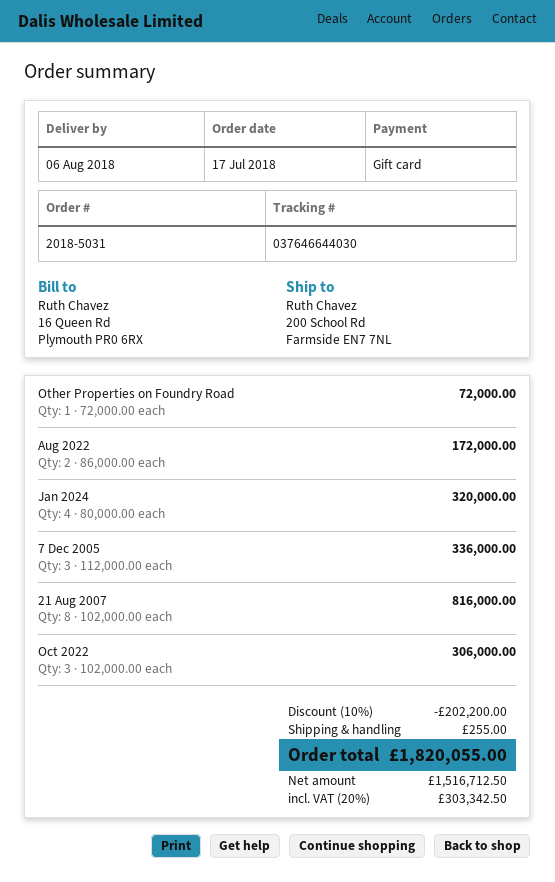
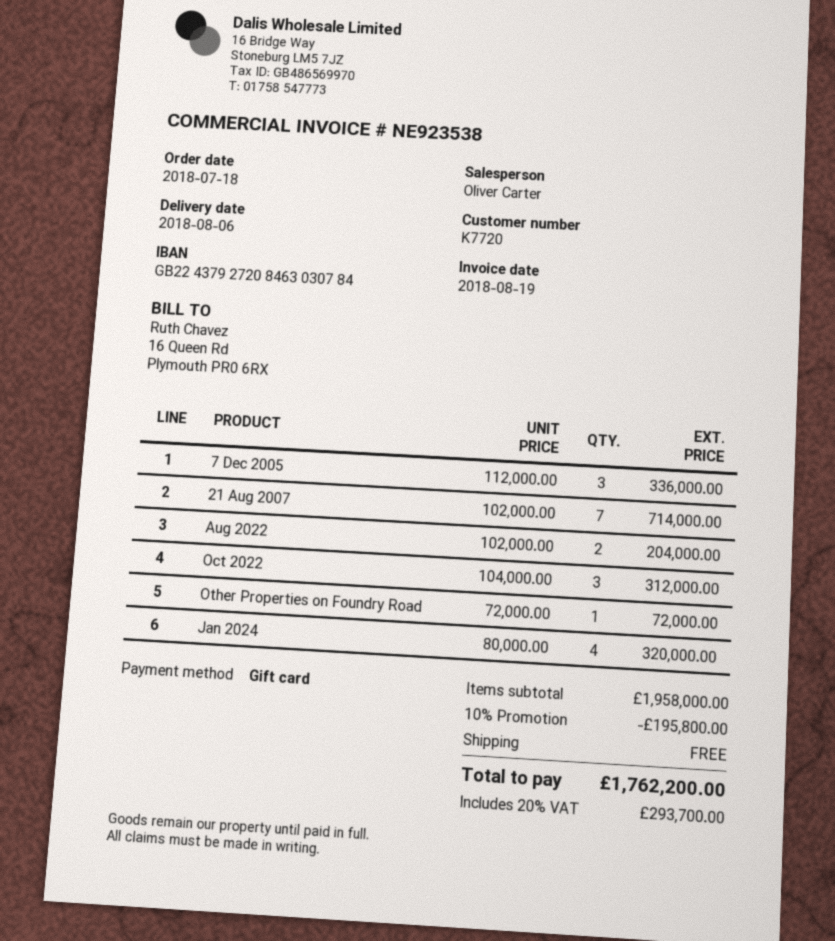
order date: 2018-07-17 -> 2018-07-18
Aug 2022: 2 x 86000.00 = 172000.00 -> 2 x 102000.00 = 204000.00
21 Aug 2007: 8 x 102000.00 = 816000.00 -> 7 x 102000.00 = 714000.00
Oct 2022: 3 x 102000.00 = 306000.00 -> 3 x 104000.00 = 312000.00
discount: 10% = 202200.00 -> 10% = 195800.00
shipping: 255.00 -> 0.00
tax: 20% = 303342.50 -> 20% = 293700.00
total: 1820055.00 -> 1762200.00

